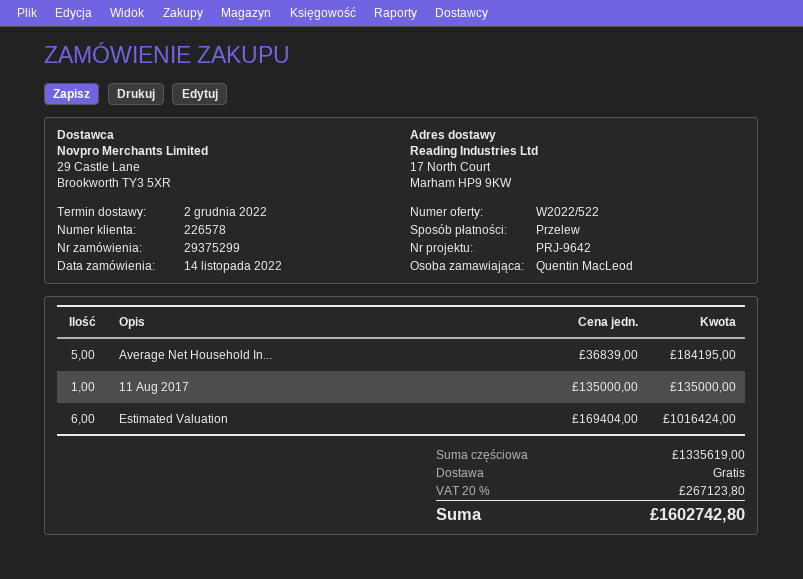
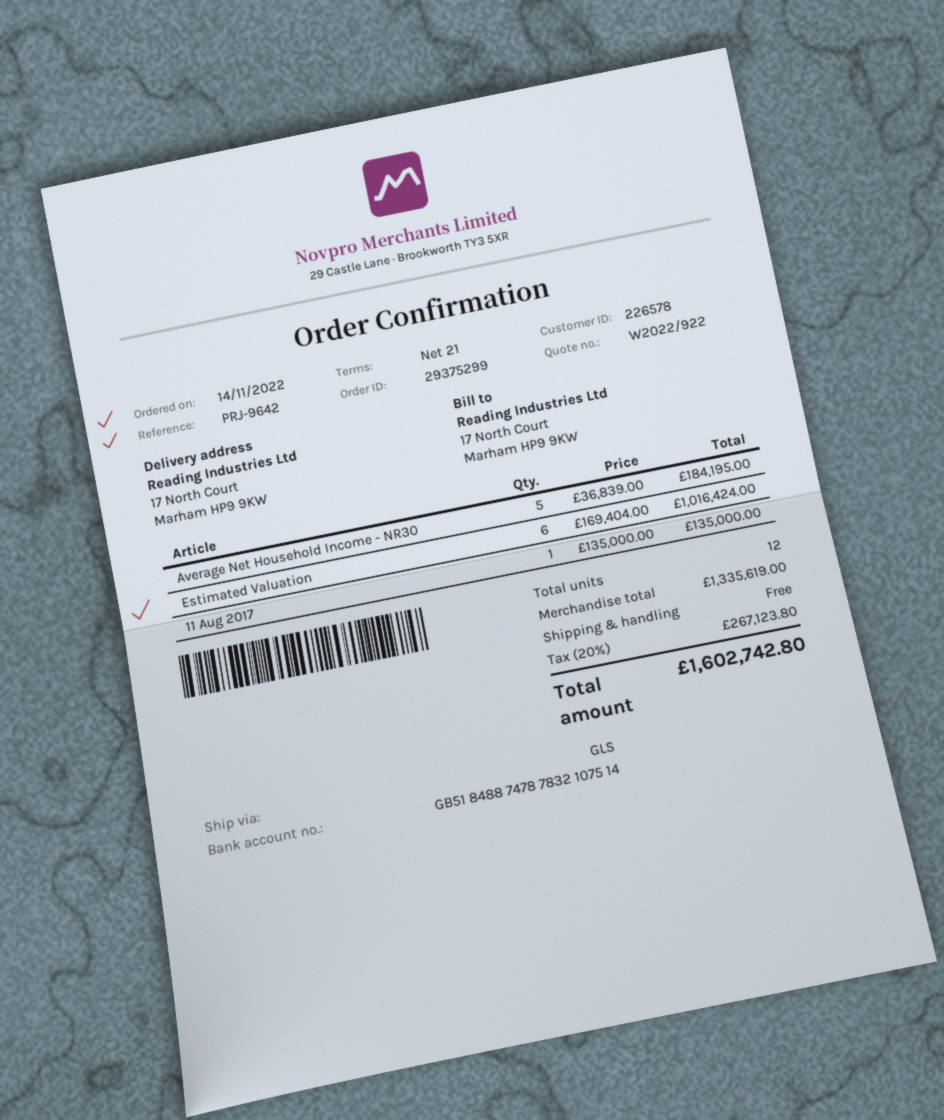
quote number: W2022/522 -> W2022/922

